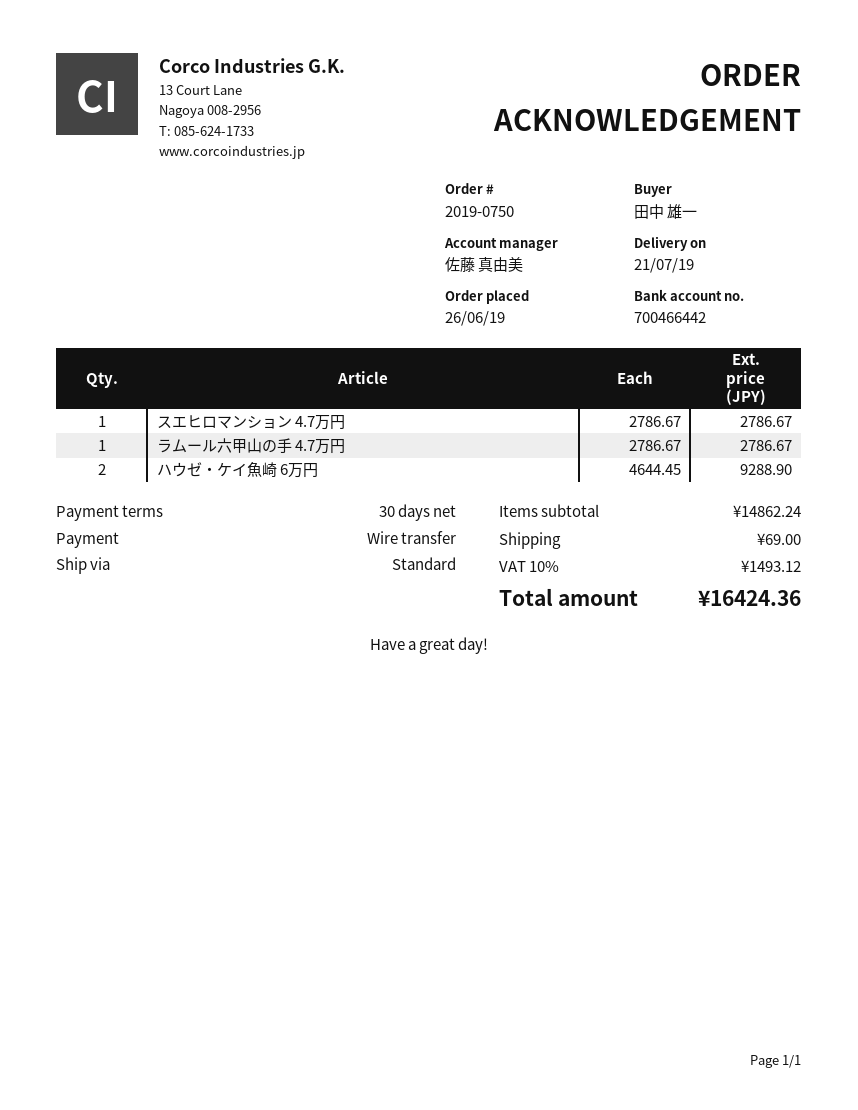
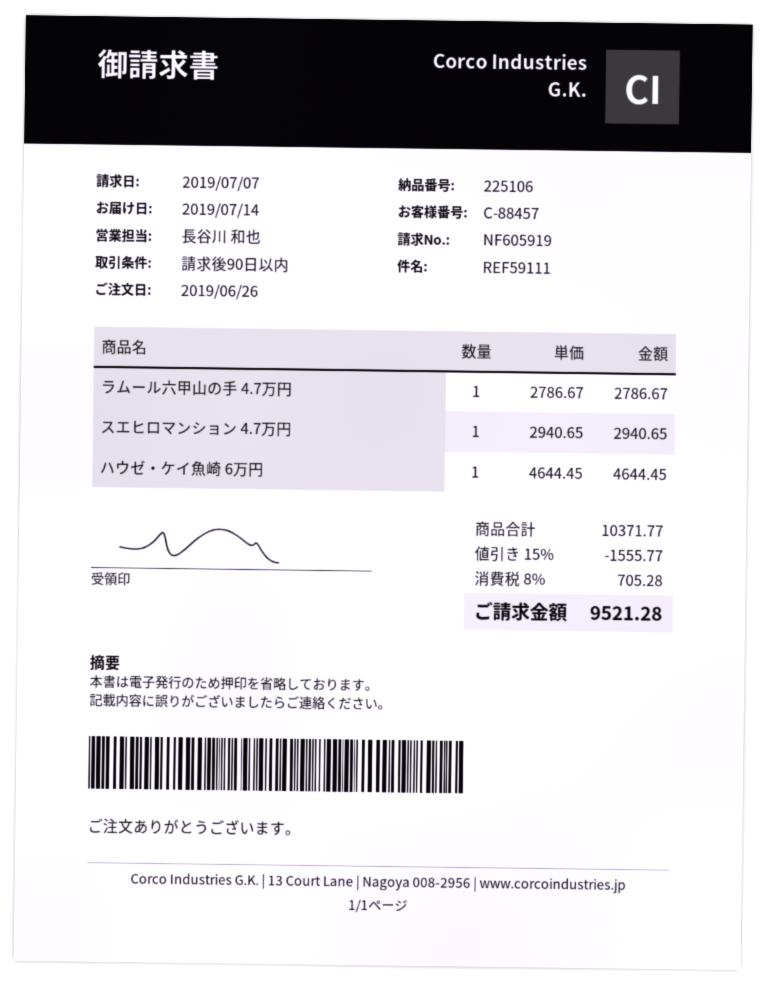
delivery date: 2019-07-21 -> 2019-07-14
payment terms: 30 days -> 90 days
sales rep: 佐藤 真由美 -> 長谷川 和也
スエヒロマンション 4.7万円: 1 x 2786.67 = 2786.67 -> 1 x 2940.65 = 2940.65
ハウゼ・ケイ魚崎 6万円: 2 x 4644.45 = 9288.90 -> 1 x 4644.45 = 4644.45
subtotal: 14862.24 -> 10371.77
discount: none -> 15% = 1555.77
shipping: 69.00 -> none
tax: 10% = 1493.12 -> 8% = 705.28
total: 16424.36 -> 9521.28

